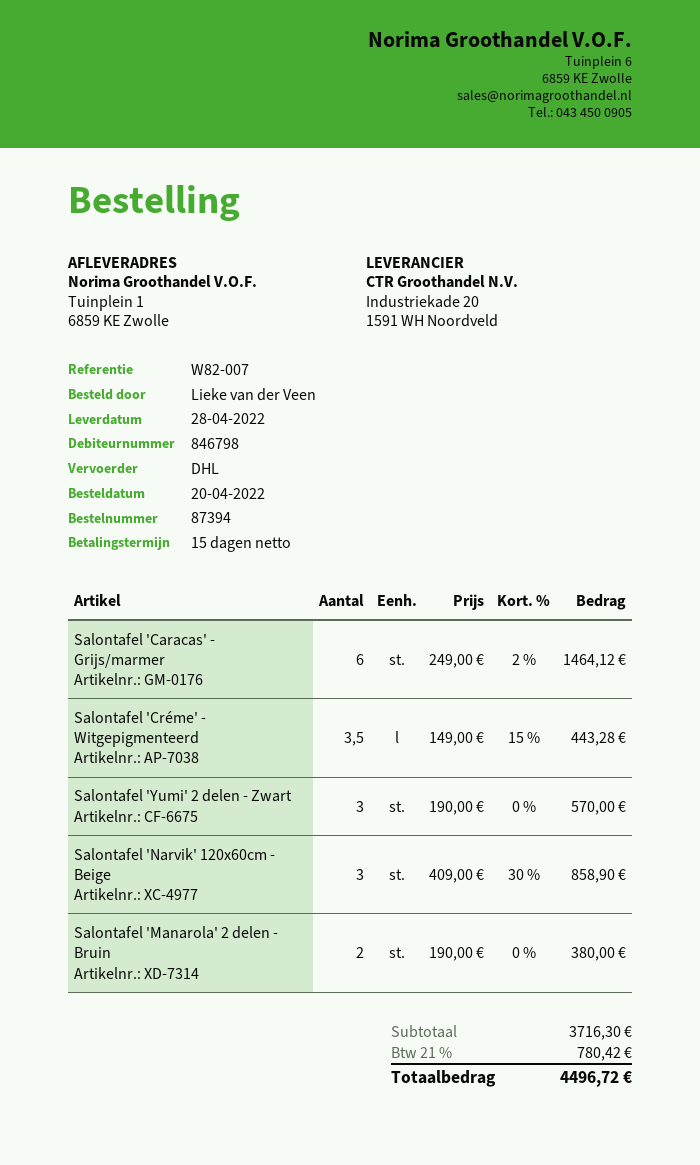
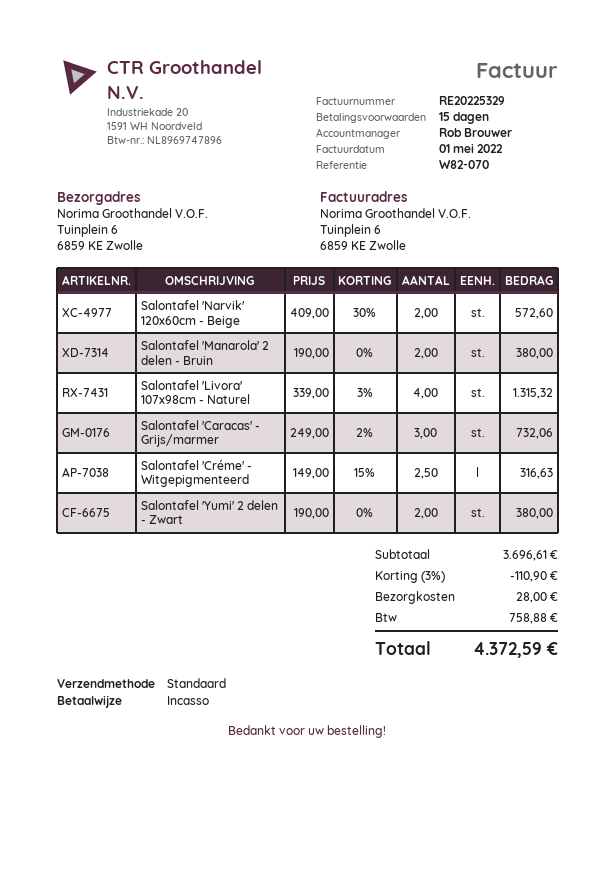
reference: W82-007 -> W82-070
shipping method: DHL -> standard
ship to: Tuinplein 1, 6859 KE Zwolle -> Tuinplein 6, 6859 KE Zwolle
Salontafel 'Caracas' - Grijs/marmer: 6 x 249.00 - 2% = 1464.12 -> 3 x 249.00 - 2% = 732.06
Salontafel 'Créme' - Witgepigmenteerd: 3.5 x 149.00 - 15% = 443.28 -> 2.5 x 149.00 - 15% = 316.63
Salontafel 'Yumi' 2 delen - Zwart: 3 x 190.00 = 570.00 -> 2 x 190.00 = 380.00
Salontafel 'Narvik' 120x60cm - Beige: 3 x 409.00 - 30% = 858.90 -> 2 x 409.00 - 30% = 572.60
Salontafel 'Livora' 107x98cm - Naturel: none -> 4 x 339.00 - 3% = 1315.32
subtotal: 3716.30 -> 3696.61
discount: none -> 3% = 110.90
shipping: none -> 28.00
tax: 780.42 -> 758.88
total: 4496.72 -> 4372.59

